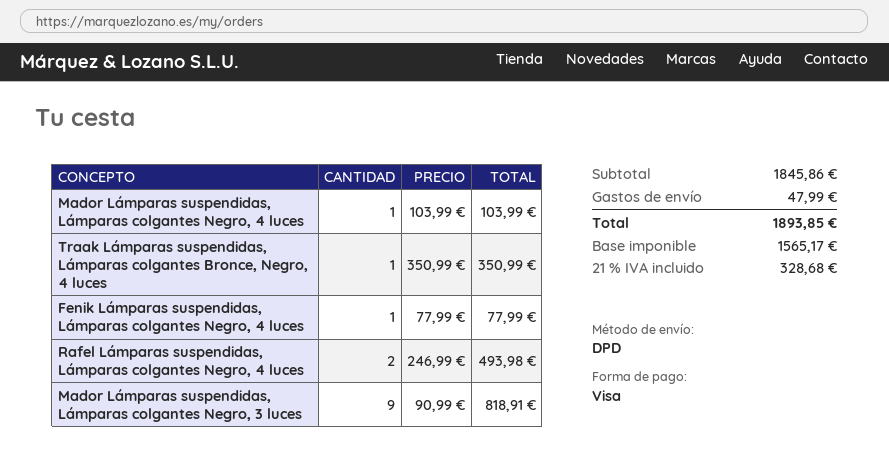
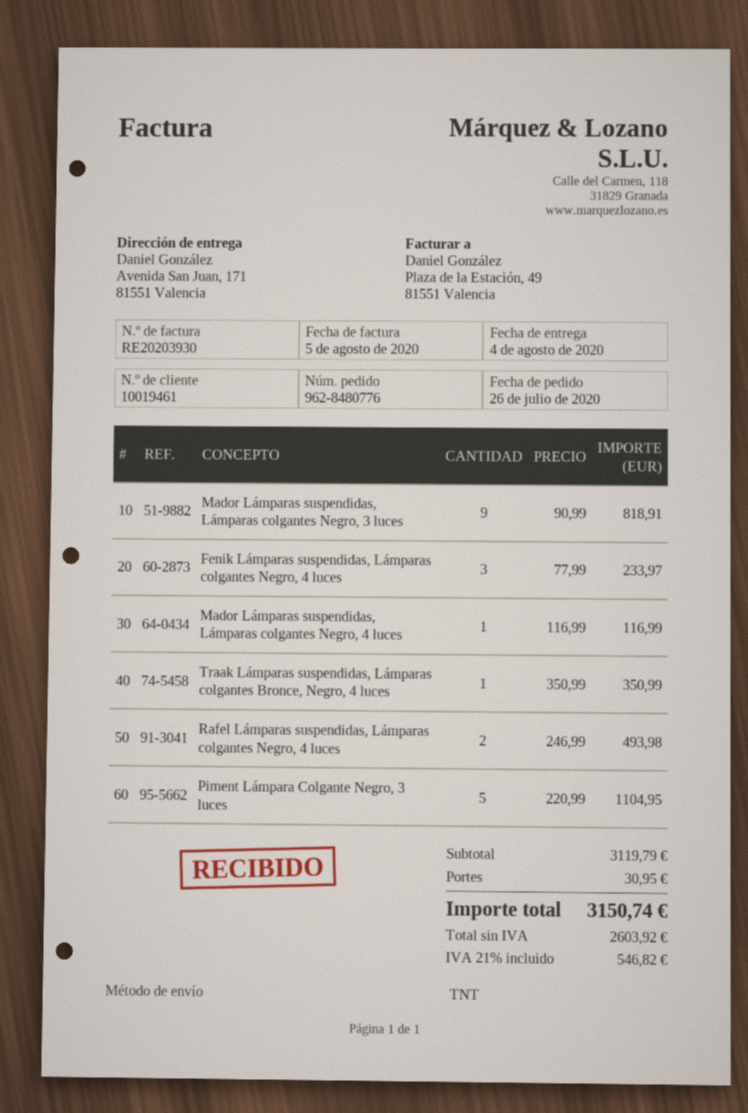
shipping method: DPD -> TNT
Mador Lámparas suspendidas, Lámparas colgantes Negro, 4 luces: 1 x 103.99 = 103.99 -> 1 x 116.99 = 116.99
Fenik Lámparas suspendidas, Lámparas colgantes Negro, 4 luces: 1 x 77.99 = 77.99 -> 3 x 77.99 = 233.97
Piment Lámpara Colgante Negro, 3 luces: none -> 5 x 220.99 = 1104.95
subtotal: 1845.86 -> 3119.79
shipping: 47.99 -> 30.95
net: 1565.17 -> 2603.92
tax: 21% = 328.68 -> 21% = 546.82
total: 1893.85 -> 3150.74

